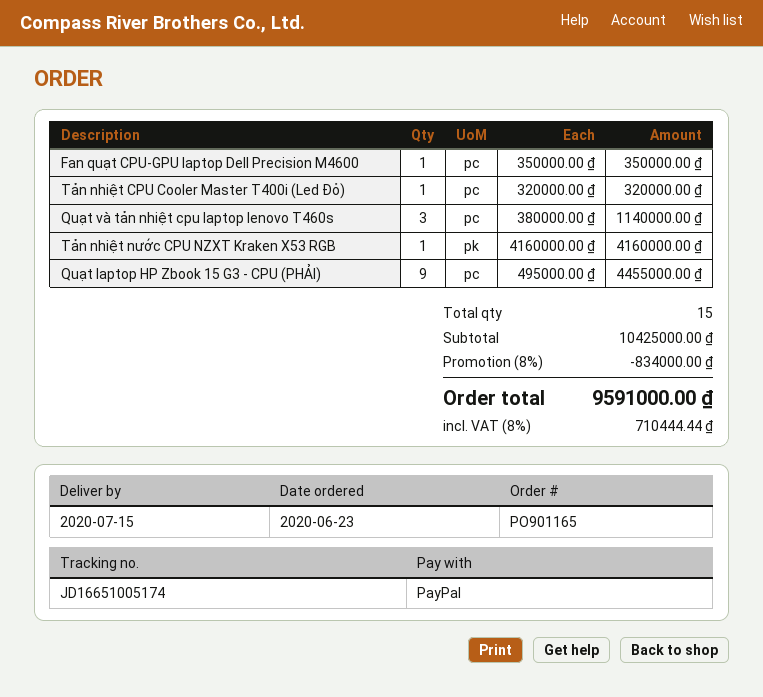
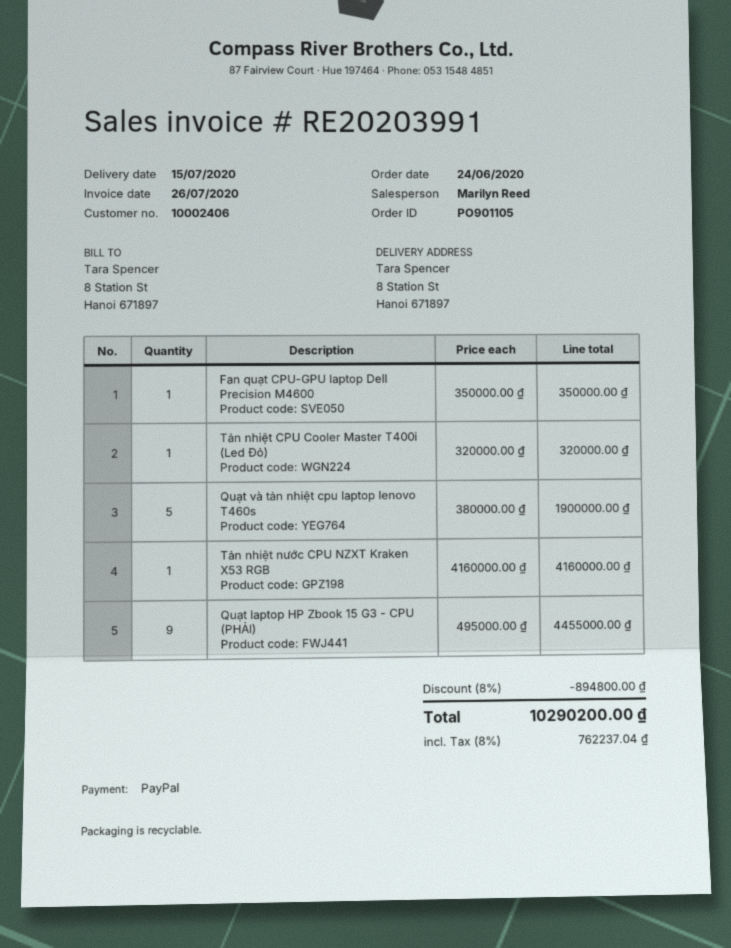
order number: PO901165 -> PO901105
order date: 2020-06-23 -> 2020-06-24
Quạt và tản nhiệt cpu laptop lenovo T460s: 3 x 380000.00 = 1140000.00 -> 5 x 380000.00 = 1900000.00
discount: 8% = 834000.00 -> 8% = 894800.00
tax: 8% = 710444.44 -> 8% = 762237.04
total: 9591000.00 -> 10290200.00

